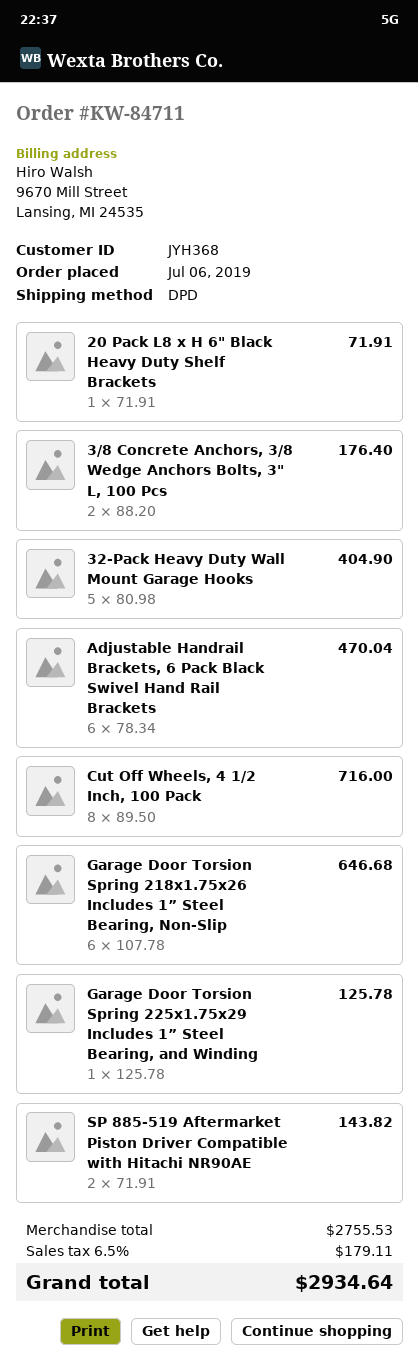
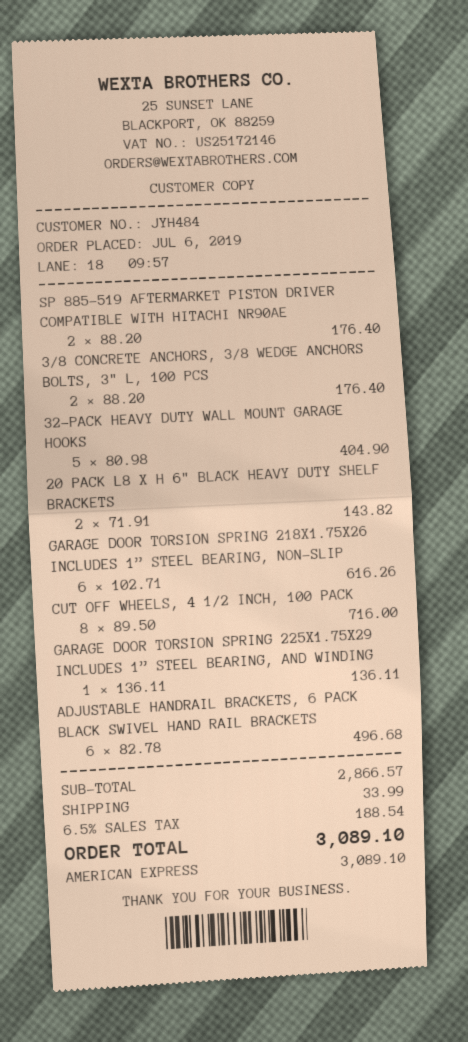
customer number: JYH368 -> JYH484
20 Pack L8 x H 6" Black Heavy Duty Shelf Brackets: 1 x 71.91 = 71.91 -> 2 x 71.91 = 143.82
Adjustable Handrail Brackets, 6 Pack Black Swivel Hand Rail Brackets: 6 x 78.34 = 470.04 -> 6 x 82.78 = 496.68
Garage Door Torsion Spring 218x1.75x26 Includes 1” Steel Bearing, Non-Slip: 6 x 107.78 = 646.68 -> 6 x 102.71 = 616.26
Garage Door Torsion Spring 225x1.75x29 Includes 1” Steel Bearing, and Winding: 1 x 125.78 = 125.78 -> 1 x 136.11 = 136.11
SP 885-519 Aftermarket Piston Driver Compatible with Hitachi NR90AE: 2 x 71.91 = 143.82 -> 2 x 88.20 = 176.40
subtotal: 2755.53 -> 2866.57
shipping: none -> 33.99
tax: 6.5% = 179.11 -> 6.5% = 188.54
total: 2934.64 -> 3089.10

